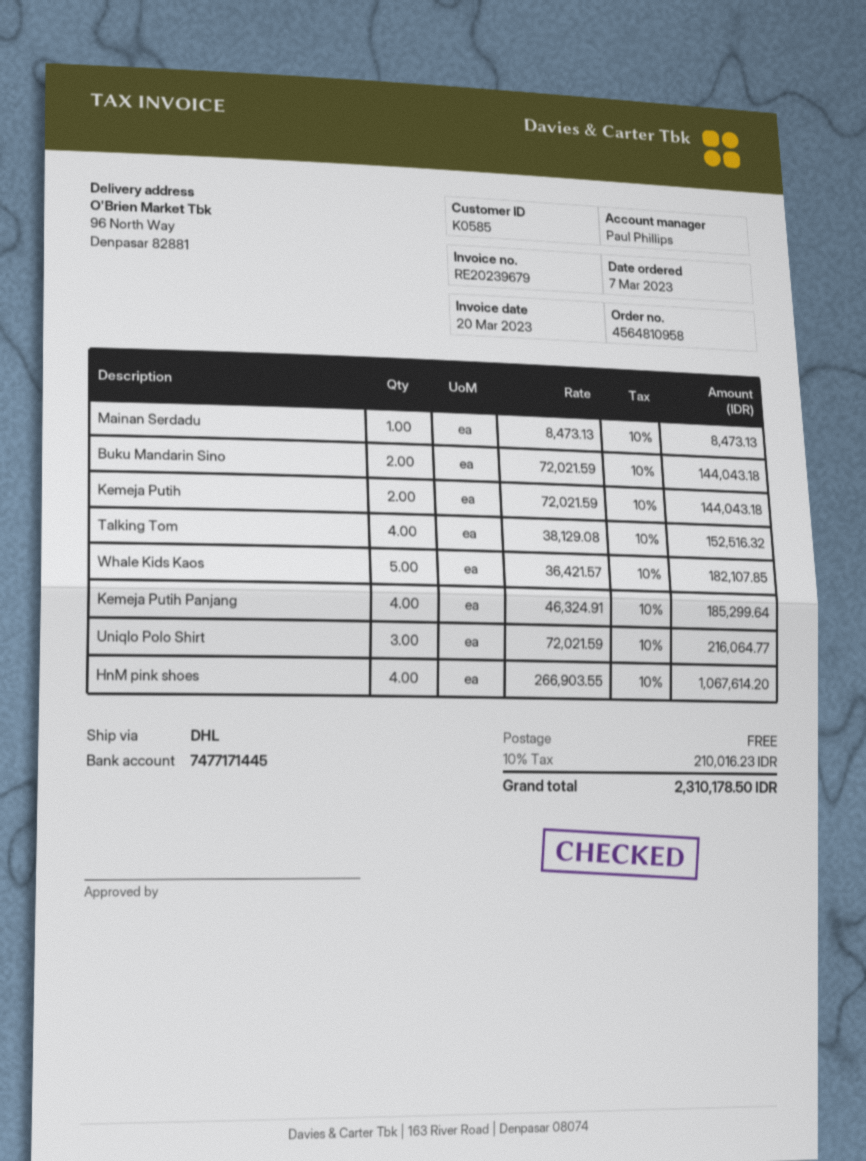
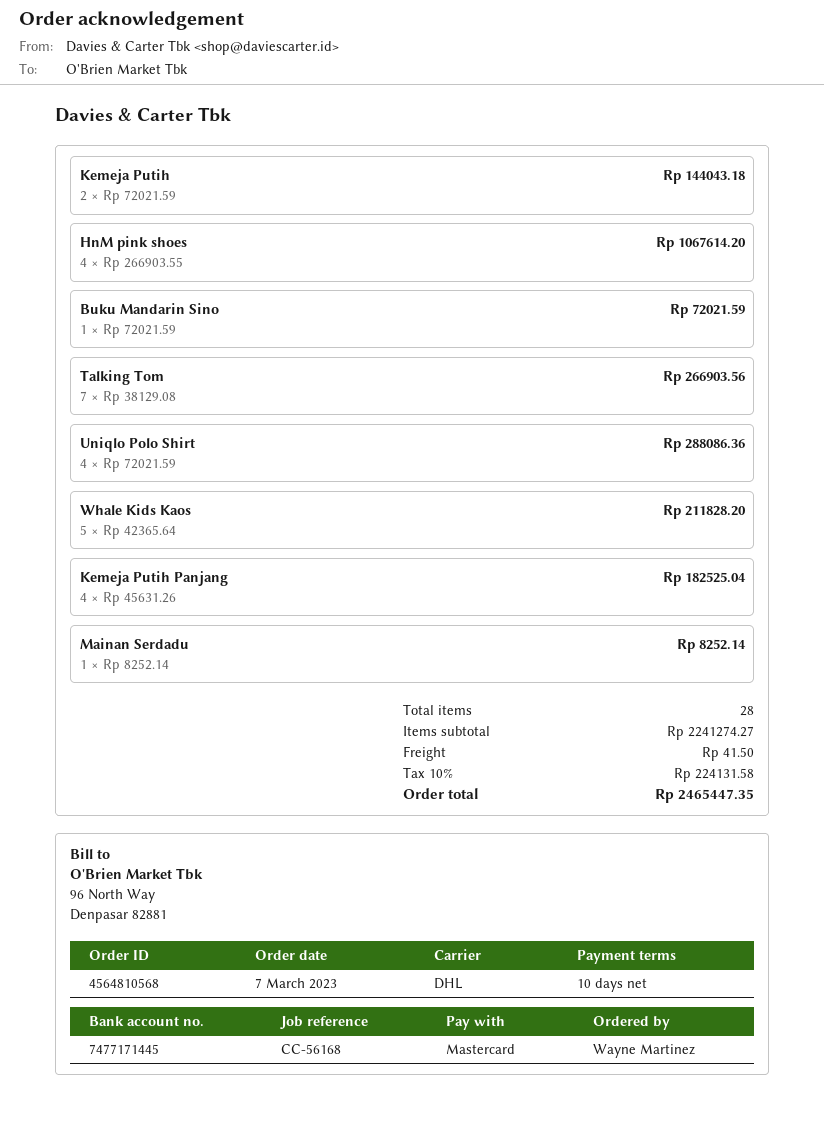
order number: 4564810958 -> 4564810568
Mainan Serdadu: 1 x 8473.13 = 8473.13 -> 1 x 8252.14 = 8252.14
Buku Mandarin Sino: 2 x 72021.59 = 144043.18 -> 1 x 72021.59 = 72021.59
Talking Tom: 4 x 38129.08 = 152516.32 -> 7 x 38129.08 = 266903.56
Whale Kids Kaos: 5 x 36421.57 = 182107.85 -> 5 x 42365.64 = 211828.20
Kemeja Putih Panjang: 4 x 46324.91 = 185299.64 -> 4 x 45631.26 = 182525.04
Uniqlo Polo Shirt: 3 x 72021.59 = 216064.77 -> 4 x 72021.59 = 288086.36
shipping: 0.00 -> 41.50
tax: 10% = 210016.23 -> 10% = 224131.58
total: 2310178.50 -> 2465447.35

